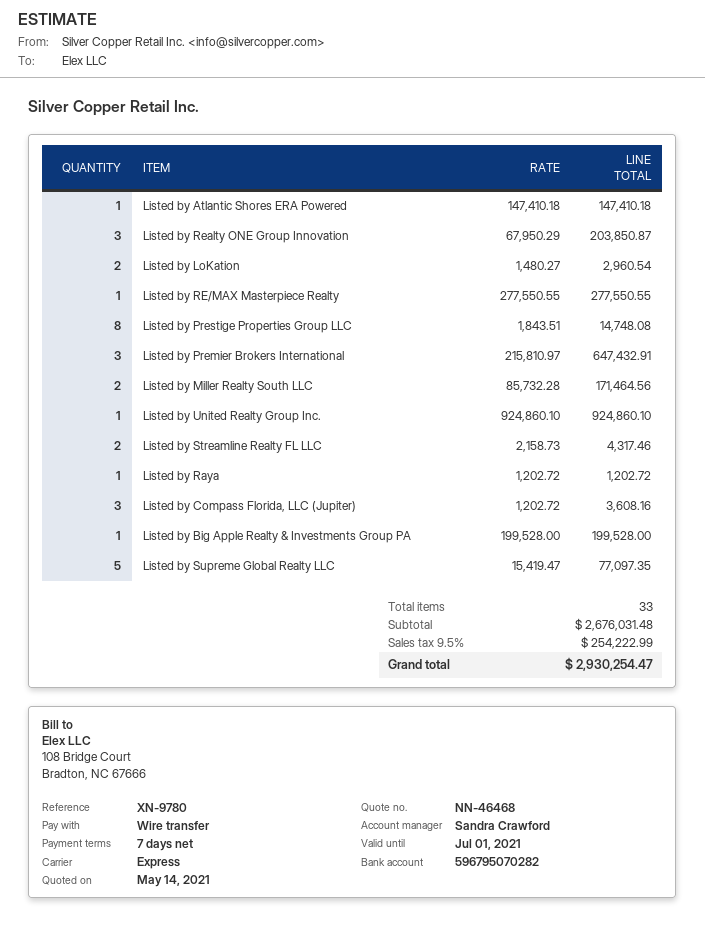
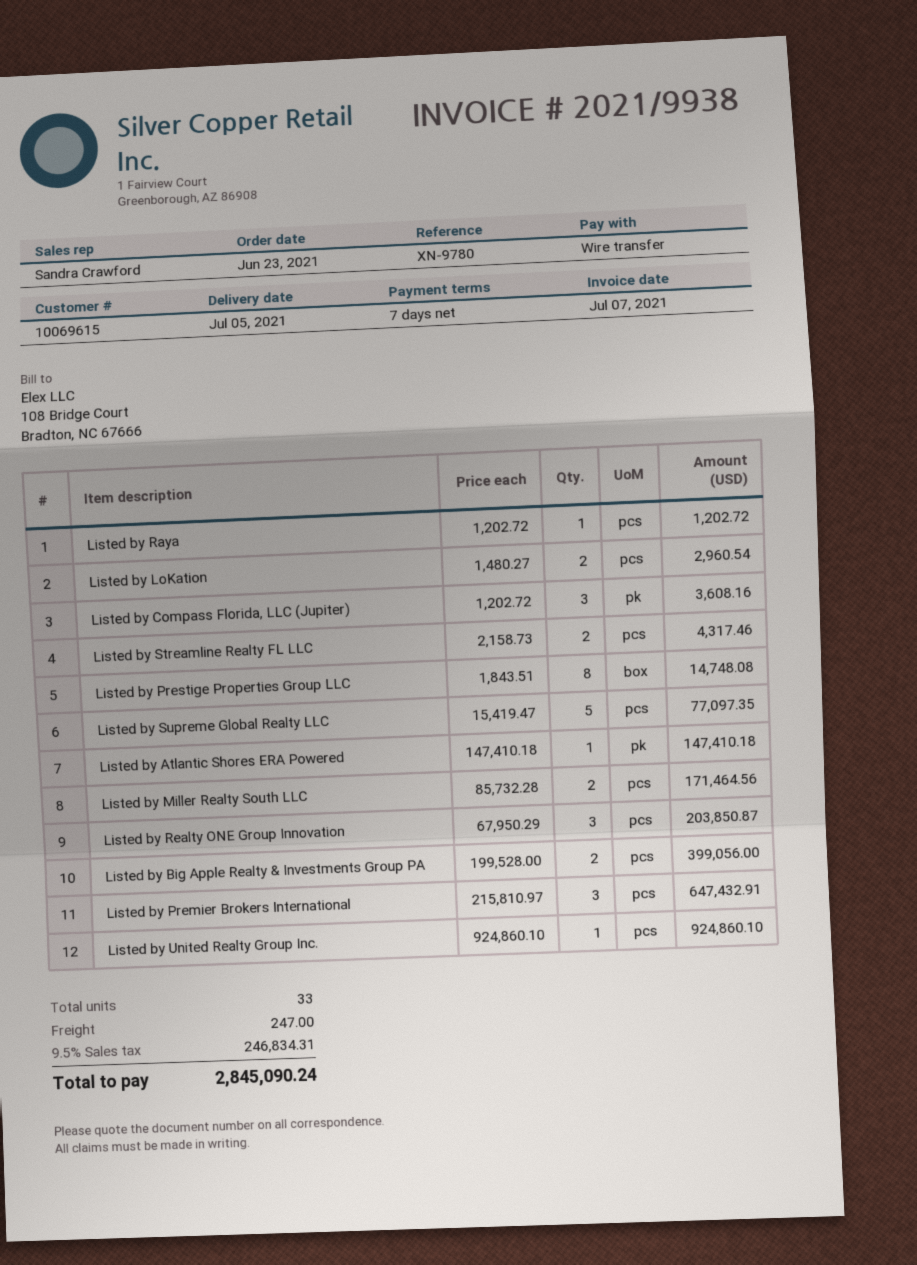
Listed by RE/MAX Masterpiece Realty: 1 x 277550.55 = 277550.55 -> none
Listed by Big Apple Realty & Investments Group PA: 1 x 199528.00 = 199528.00 -> 2 x 199528.00 = 399056.00
shipping: none -> 247.00
tax: 9.5% = 254222.99 -> 9.5% = 246834.31
total: 2930254.47 -> 2845090.24

